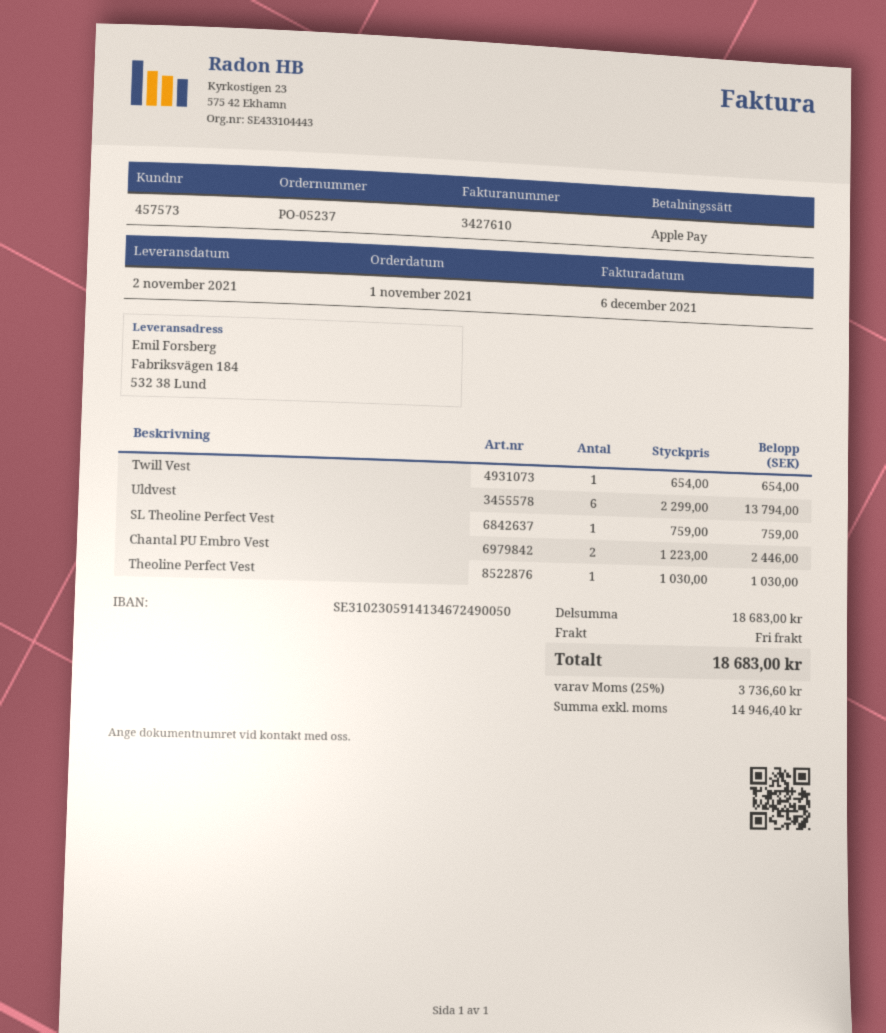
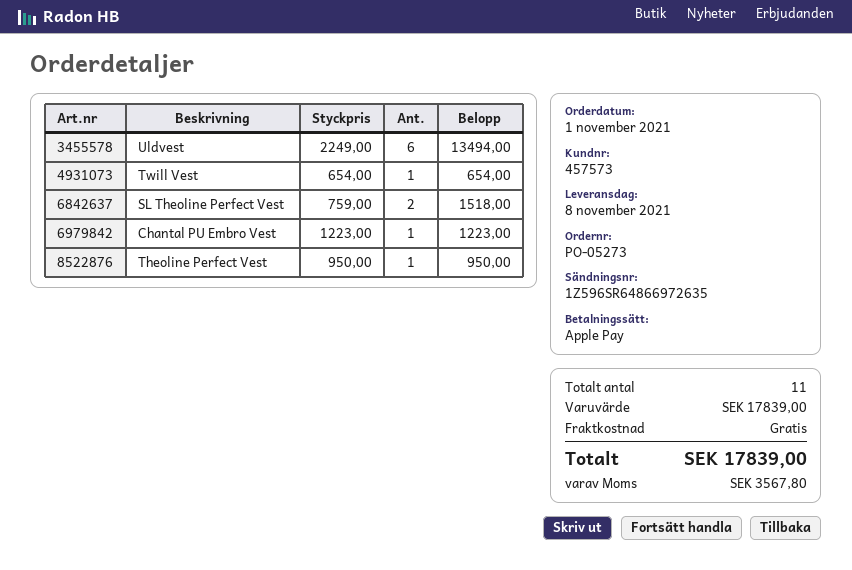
order number: PO-05237 -> PO-05273
delivery date: 2021-11-02 -> 2021-11-08
Uldvest: 6 x 2299.00 = 13794.00 -> 6 x 2249.00 = 13494.00
SL Theoline Perfect Vest: 1 x 759.00 = 759.00 -> 2 x 759.00 = 1518.00
Chantal PU Embro Vest: 2 x 1223.00 = 2446.00 -> 1 x 1223.00 = 1223.00
Theoline Perfect Vest: 1 x 1030.00 = 1030.00 -> 1 x 950.00 = 950.00
subtotal: 18683.00 -> 17839.00
tax: 3736.60 -> 3567.80
total: 18683.00 -> 17839.00

